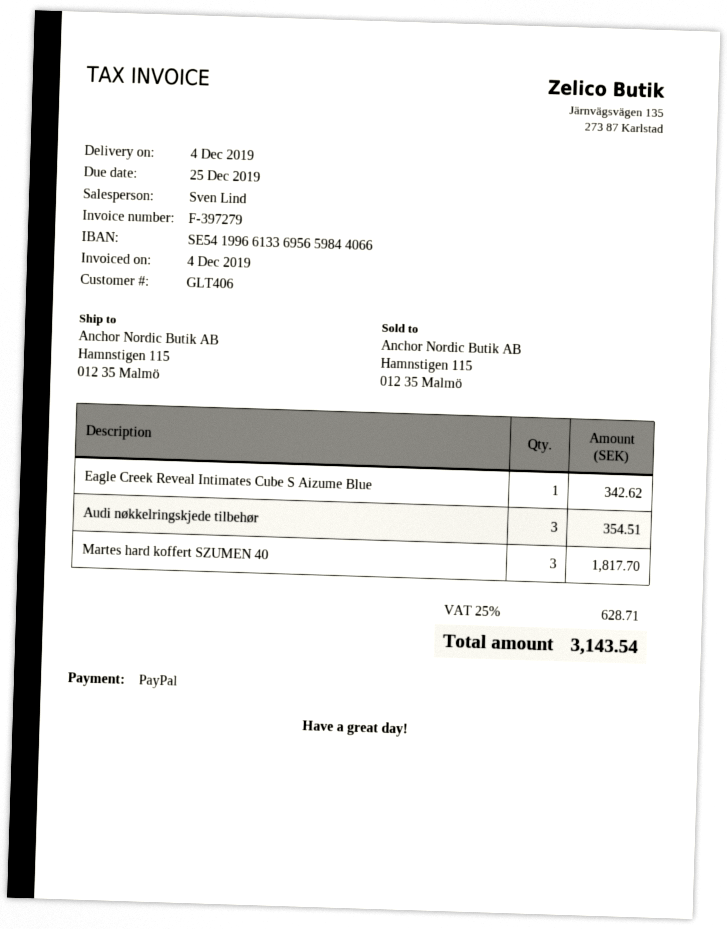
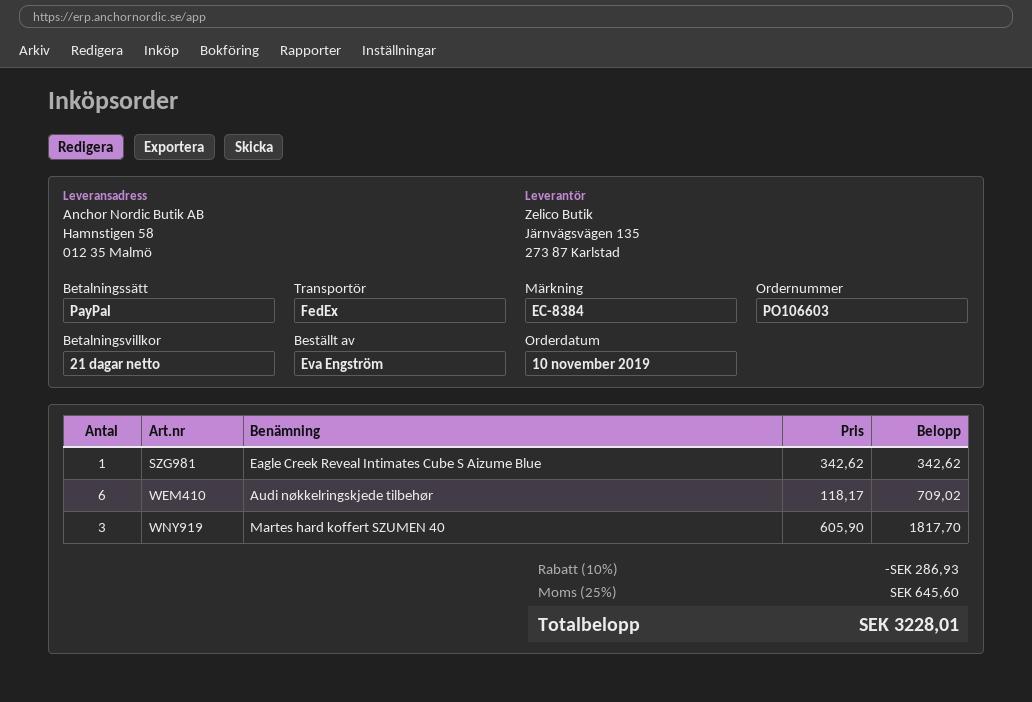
ship to: Hamnstigen 115, 012 35 Malmö -> Hamnstigen 58, 012 35 Malmö
Audi nøkkelringskjede tilbehør: 3 for 354.51 -> 6 for 709.02
discount: none -> 10% = 286.93
tax: 25% = 628.71 -> 25% = 645.60
total: 3143.54 -> 3228.01

